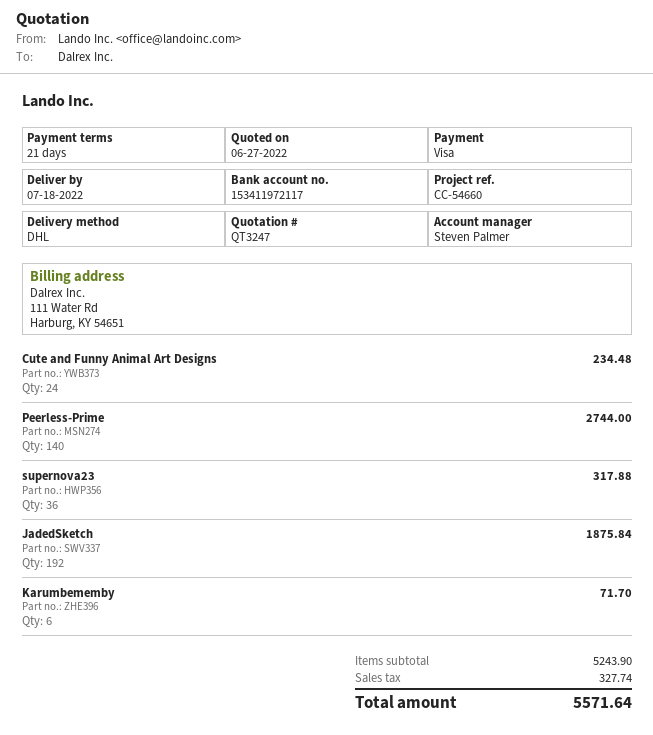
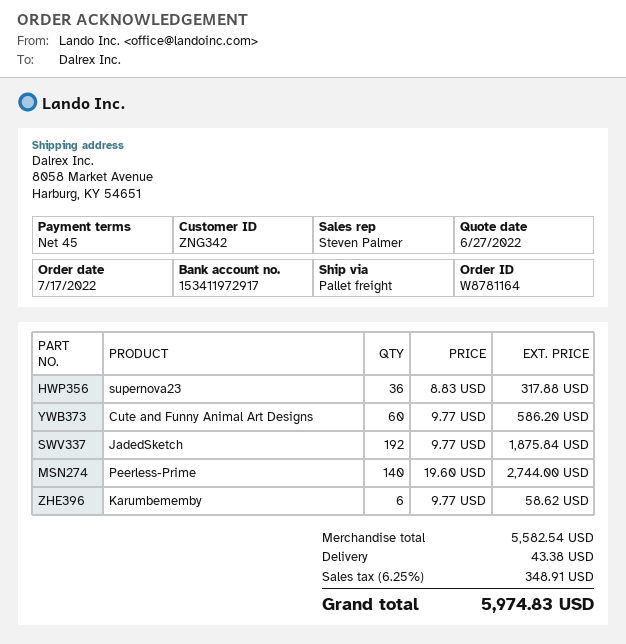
payment terms: 21 days -> 45 days
bank account: 153411972117 -> 153411972917
shipping method: DHL -> pallet freight
Cute and Funny Animal Art Designs: 24 for 234.48 -> 60 for 586.20
Karumbememby: 6 for 71.70 -> 6 for 58.62
subtotal: 5243.90 -> 5582.54
shipping: none -> 43.38
tax: 327.74 -> 348.91
total: 5571.64 -> 5974.83

